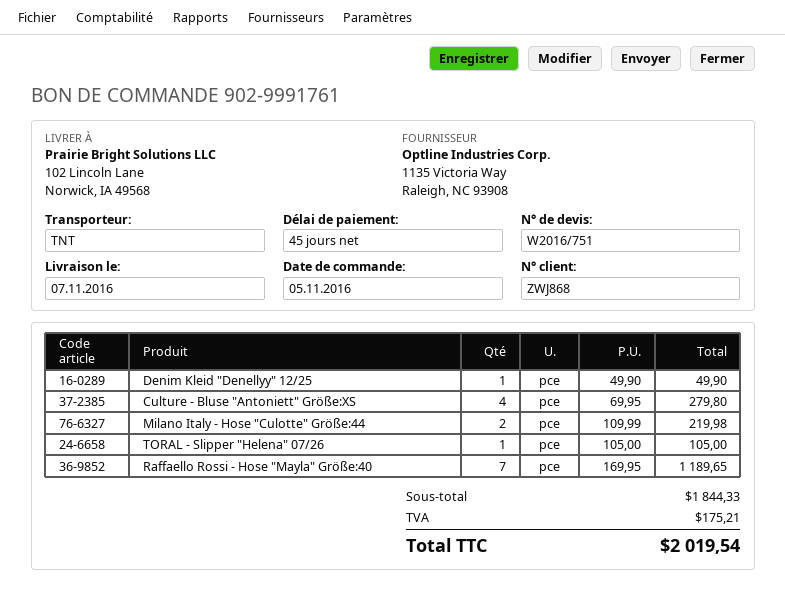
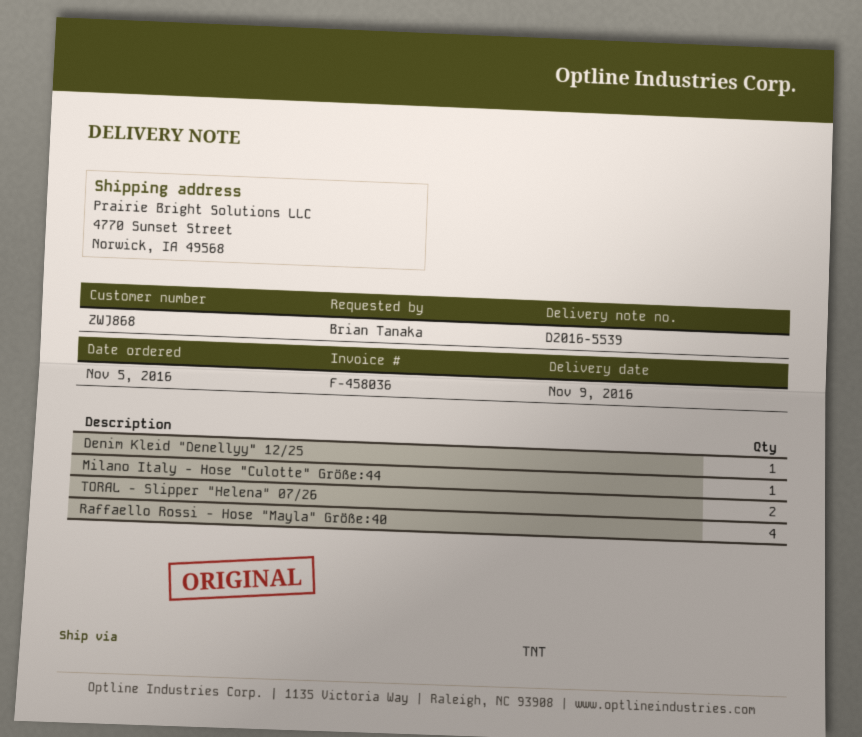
delivery date: 2016-11-07 -> 2016-11-09
ship to: 102 Lincoln Lane, Norwick, IA 49568 -> 4770 Sunset Street, Norwick, IA 49568
Culture - Bluse "Antoniett" Größe:XS: 4 -> none
Milano Italy - Hose "Culotte" Größe:44: 2 -> 1
TORAL - Slipper "Helena" 07/26: 1 -> 2
Raffaello Rossi - Hose "Mayla" Größe:40: 7 -> 4

